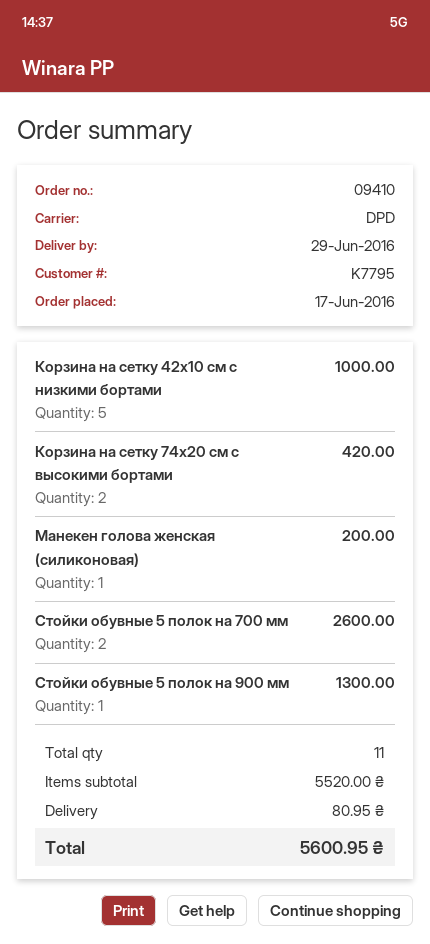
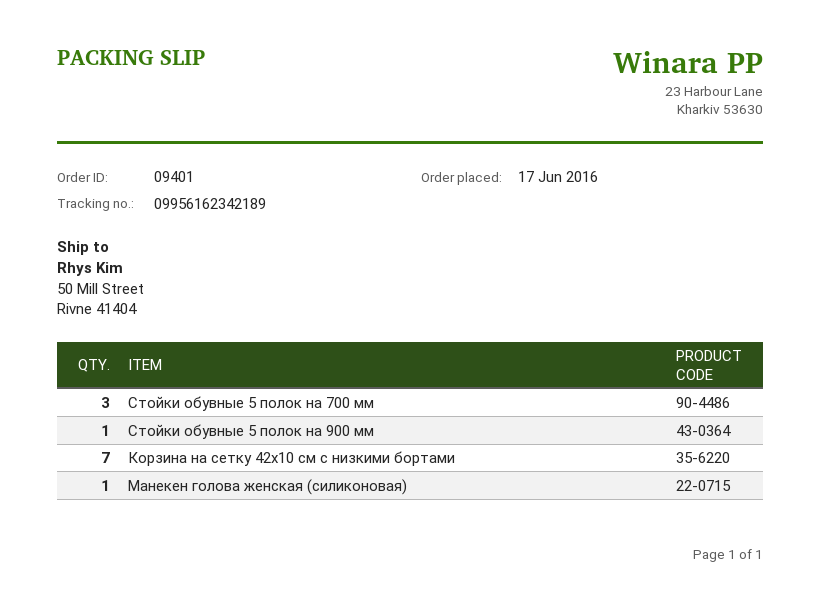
order number: 09410 -> 09401
Корзина на сетку 42х10 см с низкими бортами: 5 -> 7
Корзина на сетку 74х20 см с высокими бортами: 2 -> none
Стойки обувные 5 полок на 700 мм: 2 -> 3

